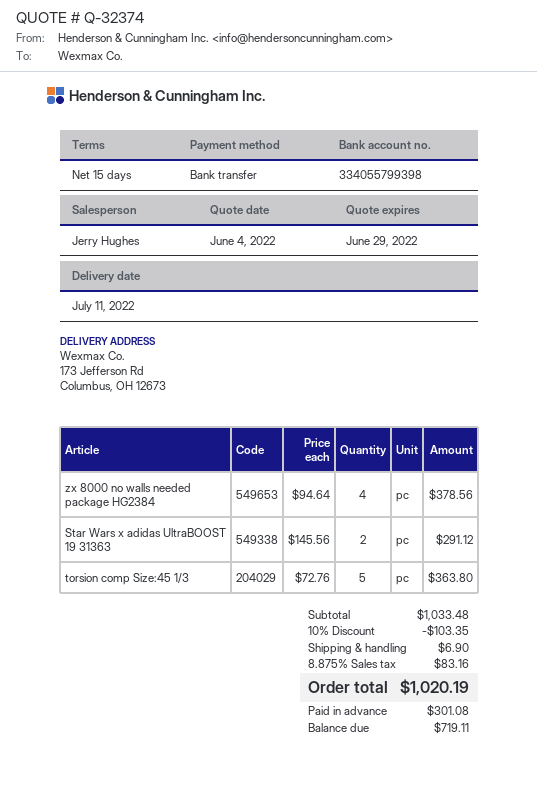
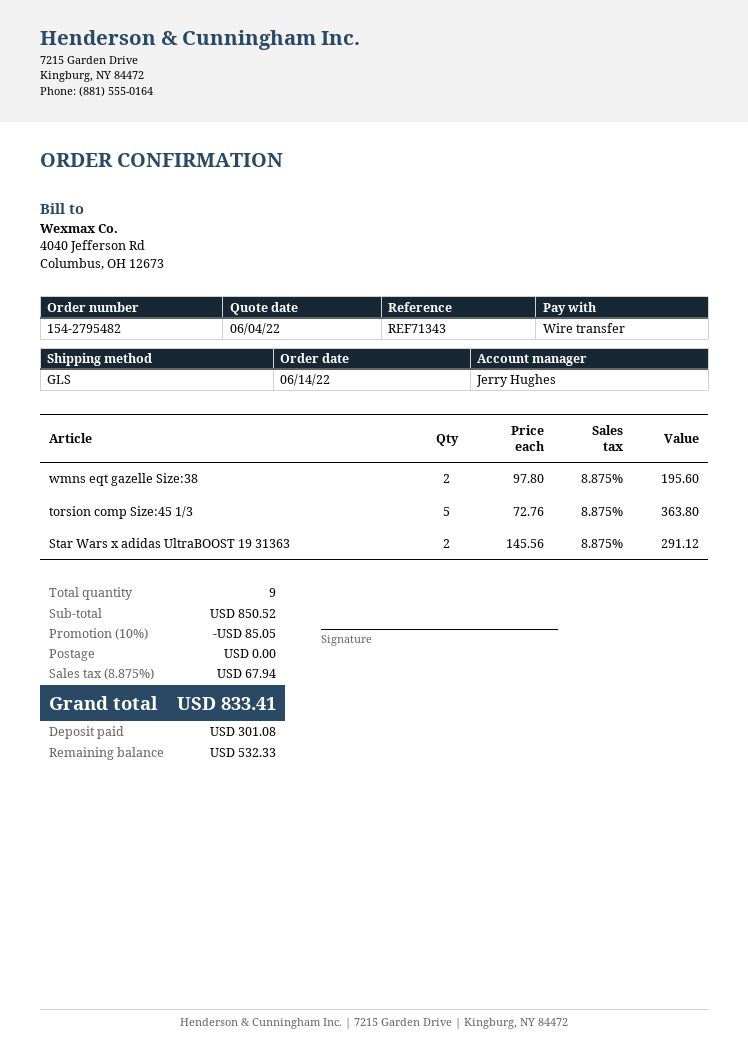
zx 8000 no walls needed package HG2384: 4 x 94.64 = 378.56 -> none
wmns eqt gazelle Size:38: none -> 2 x 97.80 = 195.60
subtotal: 1033.48 -> 850.52
discount: 10% = 103.35 -> 10% = 85.05
shipping: 6.90 -> 0.00
tax: 8.875% = 83.16 -> 8.875% = 67.94
total: 1020.19 -> 833.41
balance: 719.11 -> 532.33

